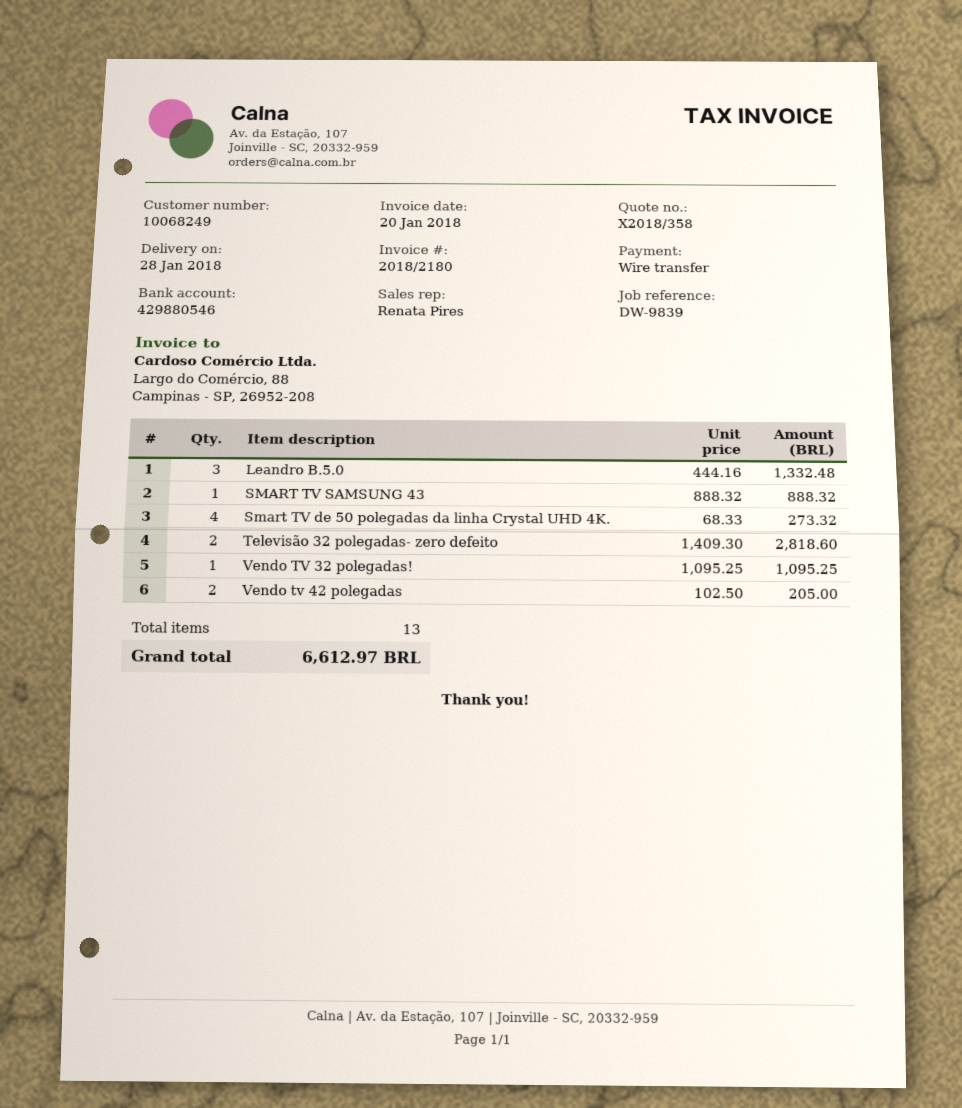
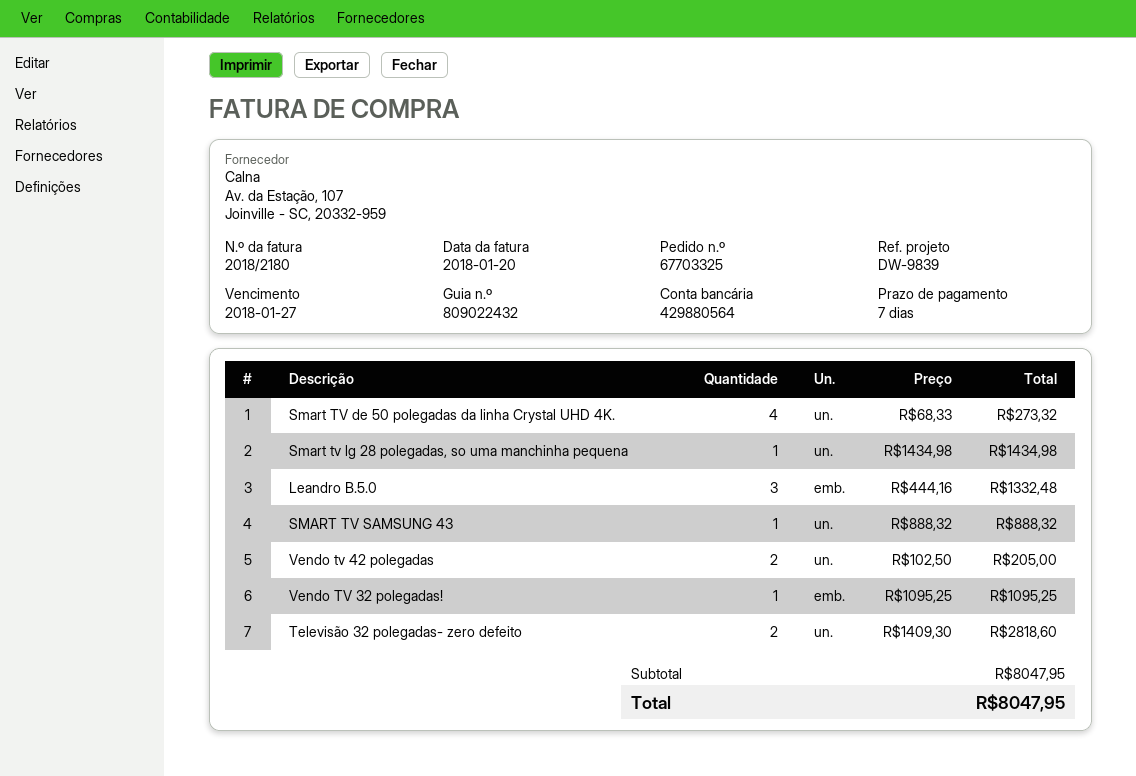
bank account: 429880546 -> 429880564
Smart tv lg 28 polegadas, so uma manchinha pequena: none -> 1 x 1434.98 = 1434.98
total: 6612.97 -> 8047.95

